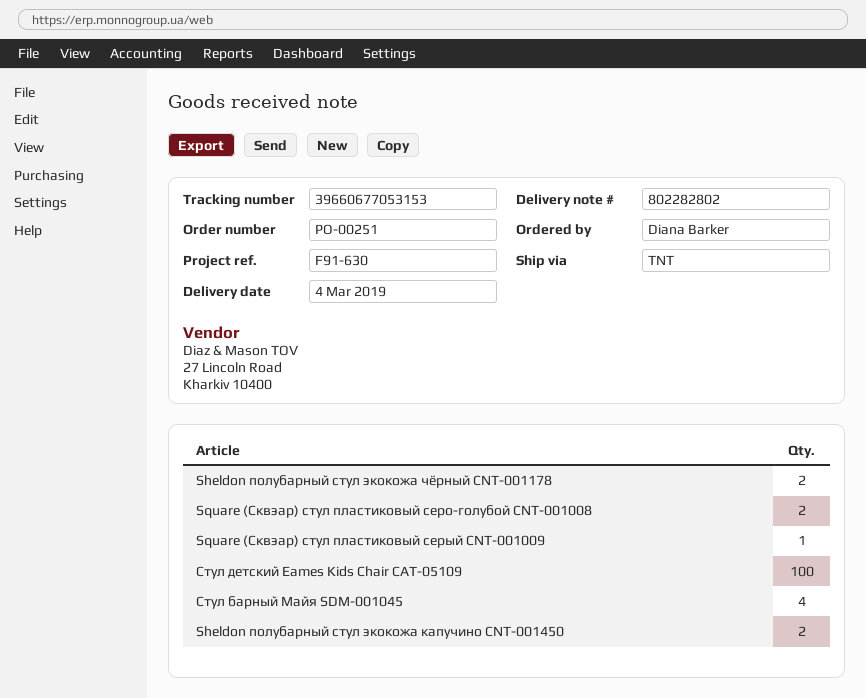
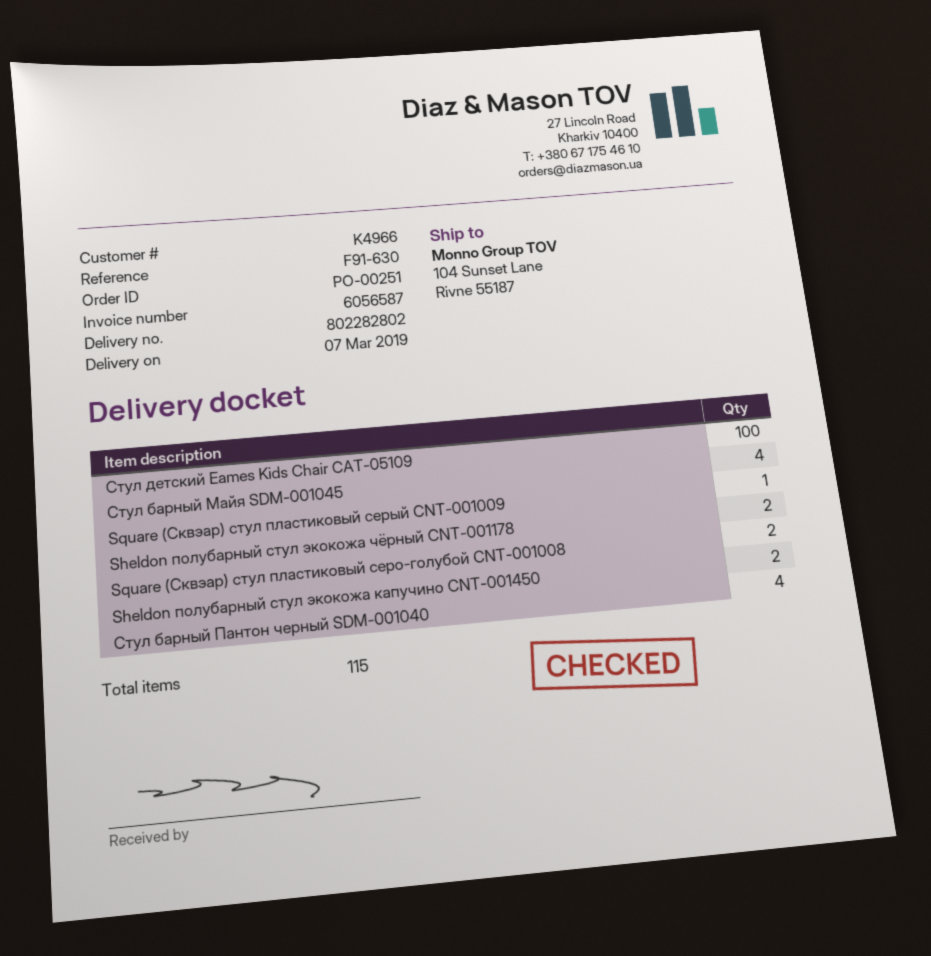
delivery date: 2019-03-04 -> 2019-03-07
Стул барный Пантон черный SDM-001040: none -> 4

